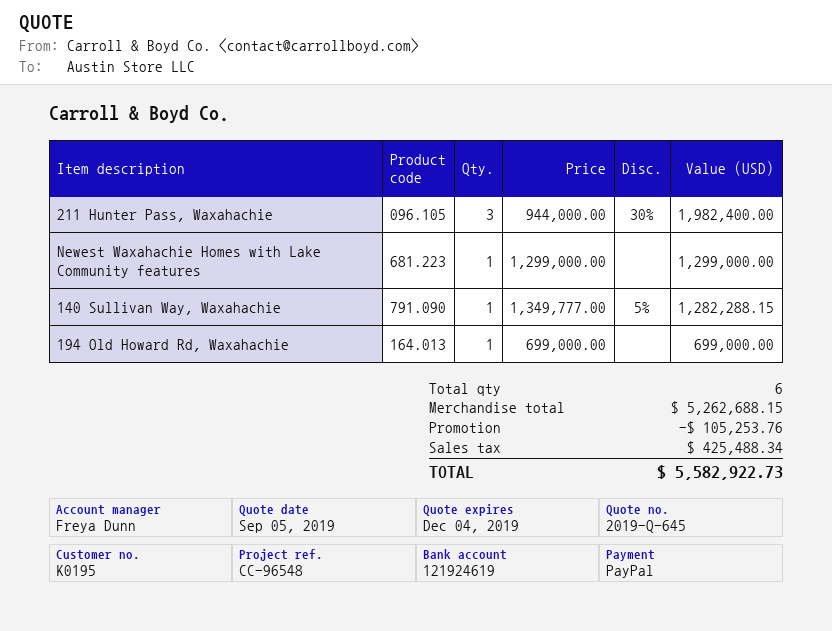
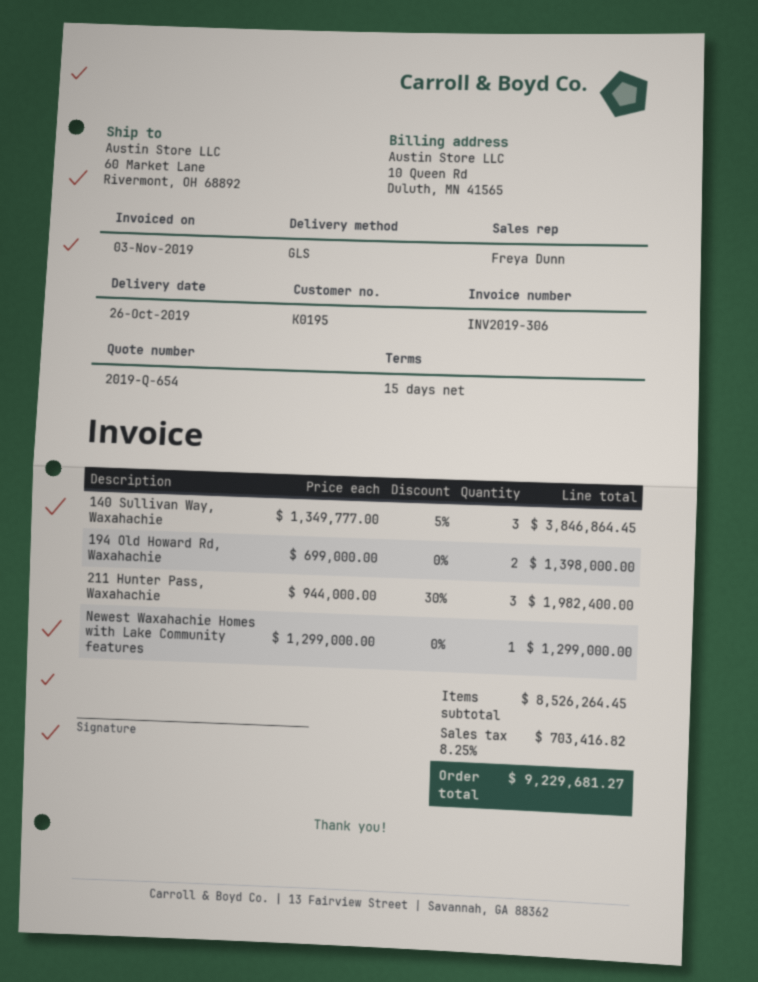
quote number: 2019-Q-645 -> 2019-Q-654
140 Sullivan Way, Waxahachie: 1 x 1349777.00 - 5% = 1282288.15 -> 3 x 1349777.00 - 5% = 3846864.45
194 Old Howard Rd, Waxahachie: 1 x 699000.00 = 699000.00 -> 2 x 699000.00 = 1398000.00
subtotal: 5262688.15 -> 8526264.45
discount: 105253.76 -> none
tax: 425488.34 -> 703416.82
total: 5582922.73 -> 9229681.27

